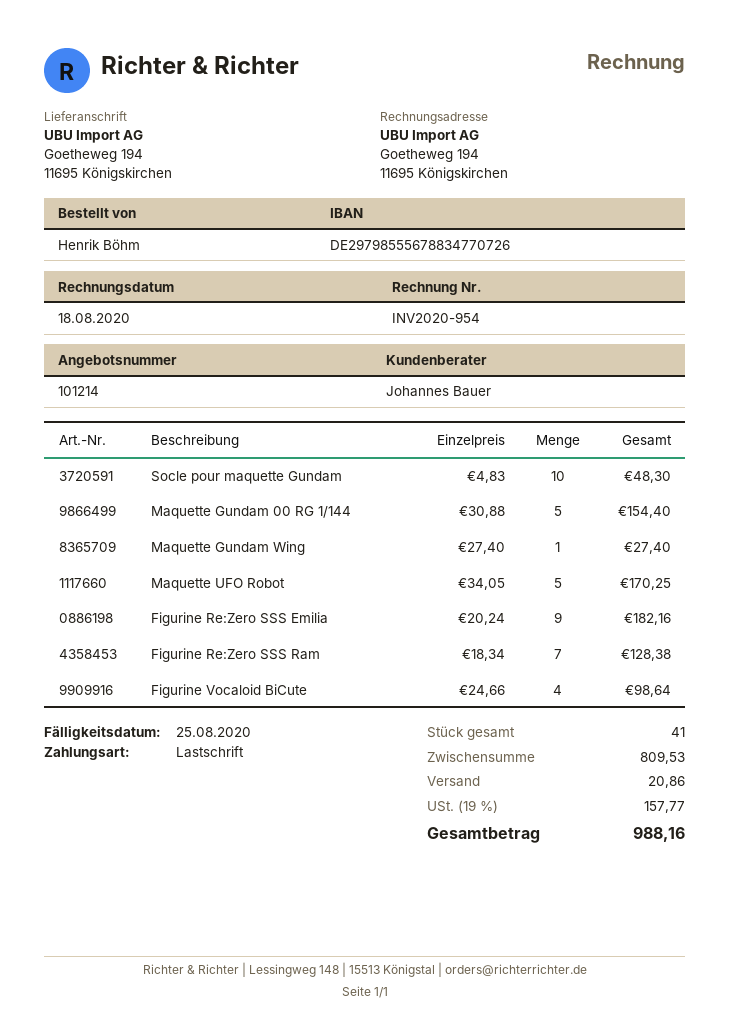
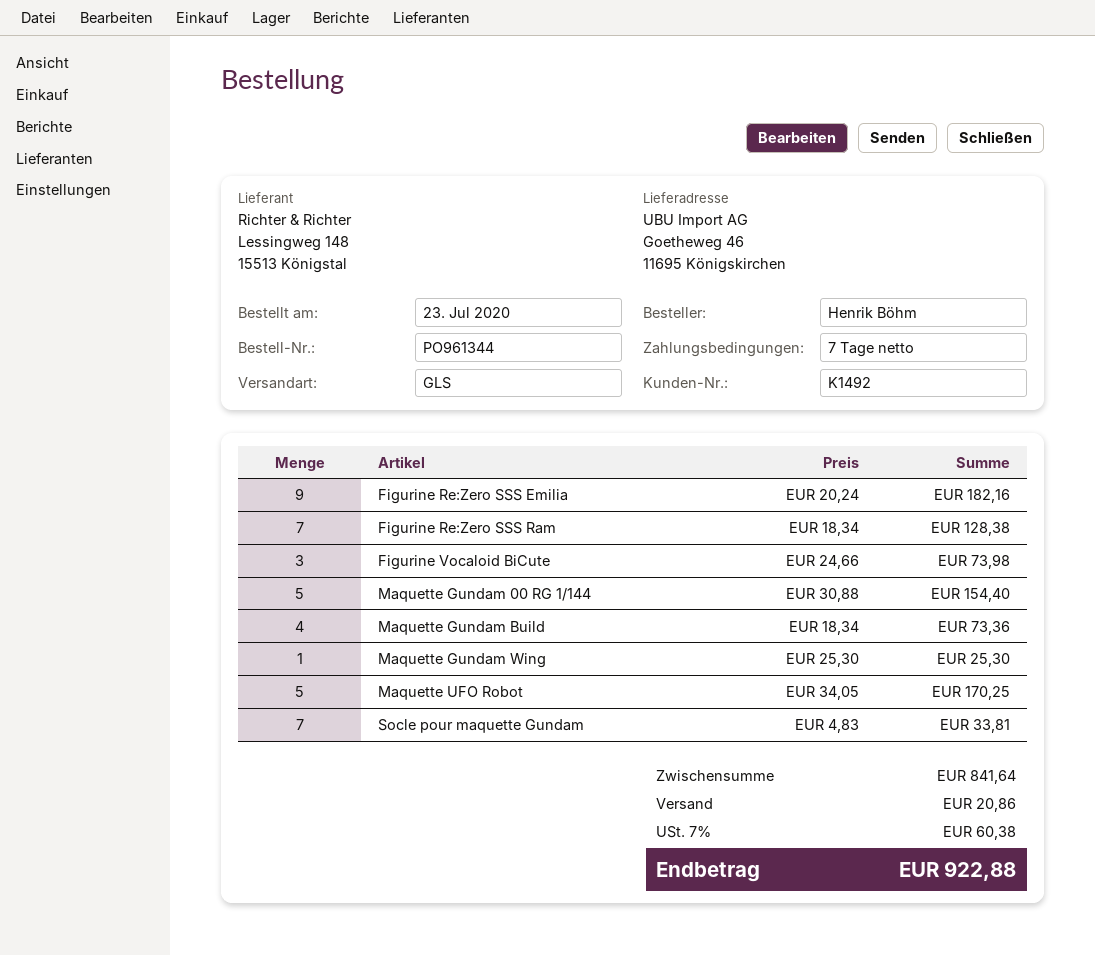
ship to: Goetheweg 194, 11695 Königskirchen -> Goetheweg 46, 11695 Königskirchen
Socle pour maquette Gundam: 10 x 4.83 = 48.30 -> 7 x 4.83 = 33.81
Maquette Gundam Wing: 1 x 27.40 = 27.40 -> 1 x 25.30 = 25.30
Figurine Vocaloid BiCute: 4 x 24.66 = 98.64 -> 3 x 24.66 = 73.98
Maquette Gundam Build: none -> 4 x 18.34 = 73.36
subtotal: 809.53 -> 841.64
tax: 19% = 157.77 -> 7% = 60.38
total: 988.16 -> 922.88

